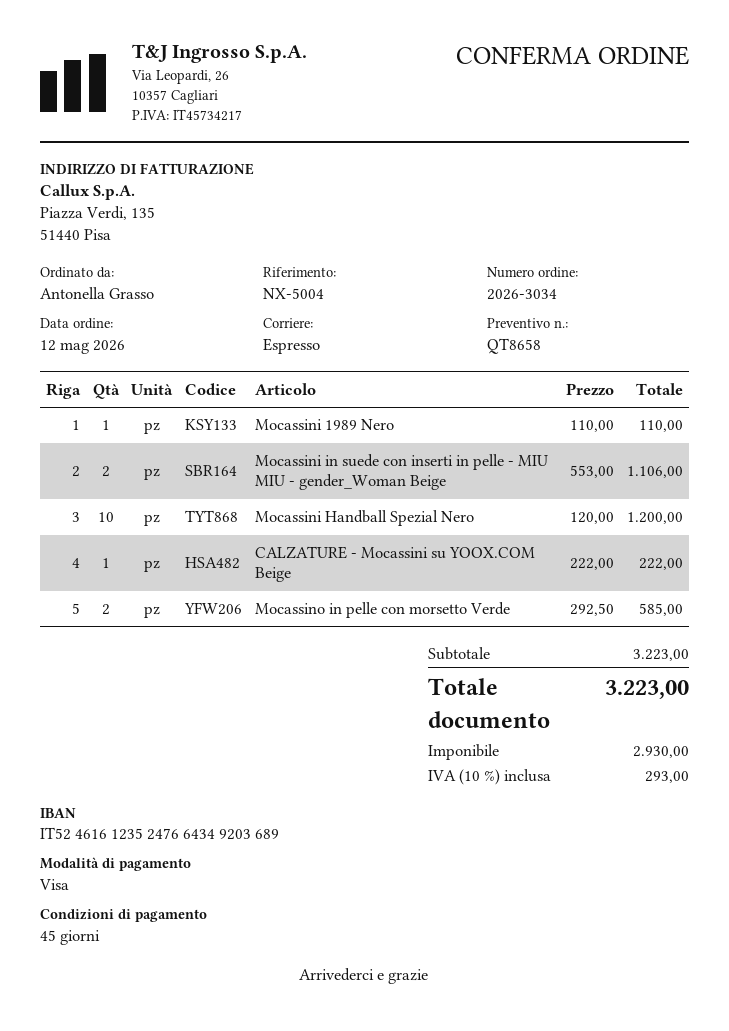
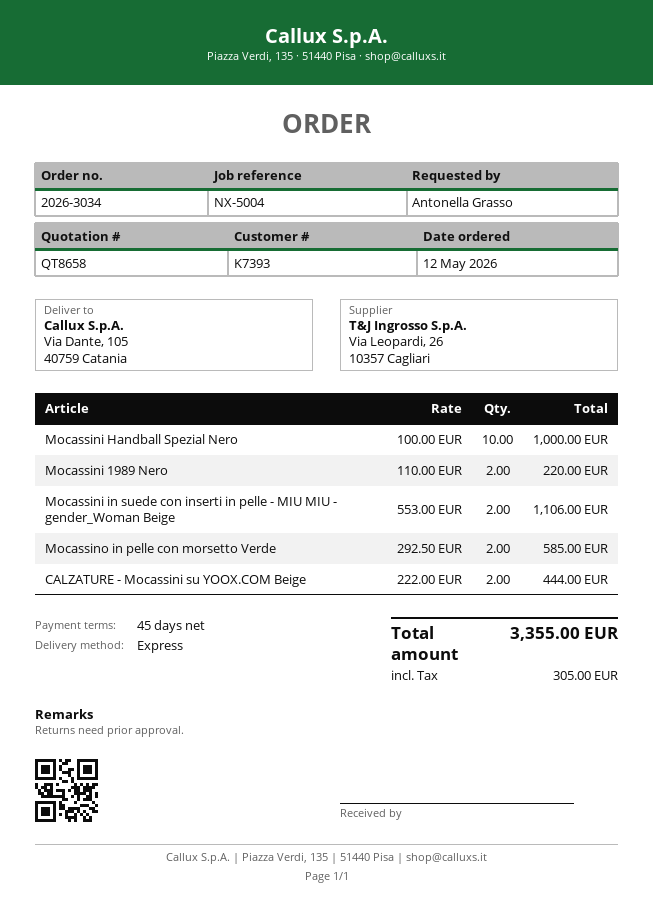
Mocassini 1989 Nero: 1 x 110.00 = 110.00 -> 2 x 110.00 = 220.00
Mocassini Handball Spezial Nero: 10 x 120.00 = 1200.00 -> 10 x 100.00 = 1000.00
CALZATURE - Mocassini su YOOX.COM Beige: 1 x 222.00 = 222.00 -> 2 x 222.00 = 444.00
tax: 293.00 -> 305.00
total: 3223.00 -> 3355.00

